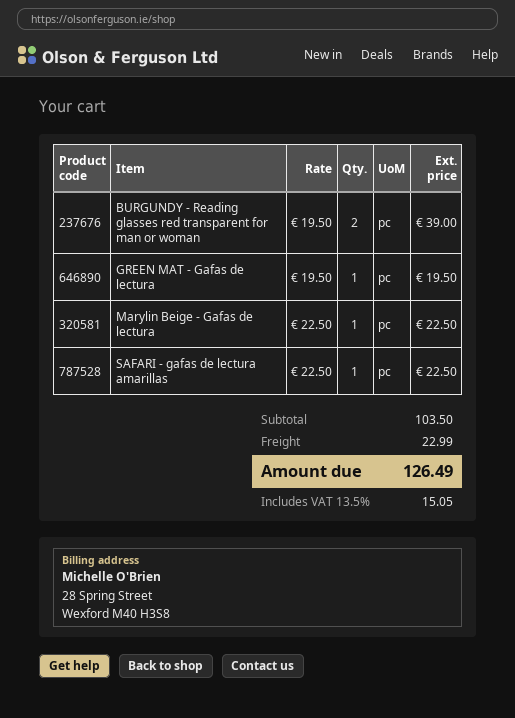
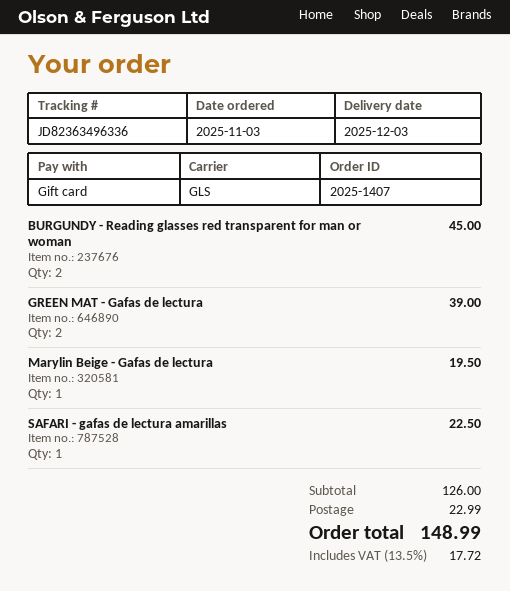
BURGUNDY - Reading glasses red transparent for man or woman: 2 for 39.00 -> 2 for 45.00
GREEN MAT - Gafas de lectura: 1 for 19.50 -> 2 for 39.00
Marylin Beige - Gafas de lectura: 1 for 22.50 -> 1 for 19.50
subtotal: 103.50 -> 126.00
tax: 13.5% = 15.05 -> 13.5% = 17.72
total: 126.49 -> 148.99

